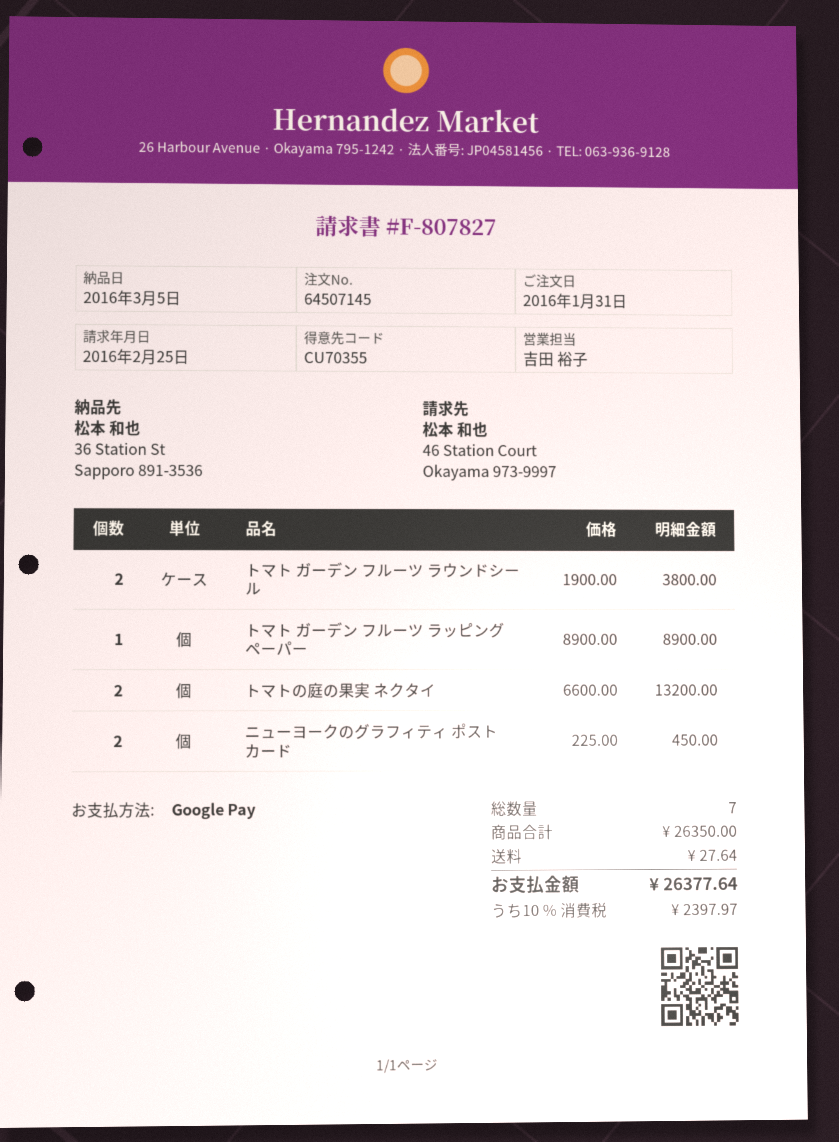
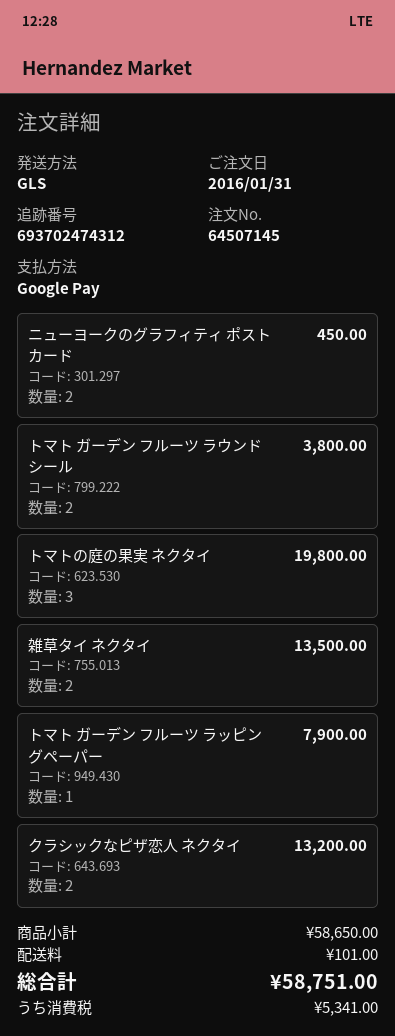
トマト ガーデン フルーツ ラッピングペーパー: 1 for 8900.00 -> 1 for 7900.00
トマトの庭の果実 ネクタイ: 2 for 13200.00 -> 3 for 19800.00
雑草タイ ネクタイ: none -> 2 for 13500.00
クラシックなピザ恋人 ネクタイ: none -> 2 for 13200.00
subtotal: 26350.00 -> 58650.00
shipping: 27.64 -> 101.00
tax: 2397.97 -> 5341.00
total: 26377.64 -> 58751.00

